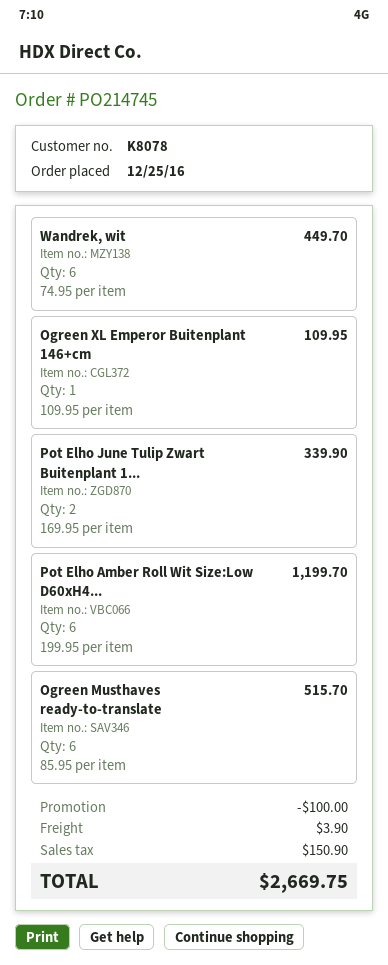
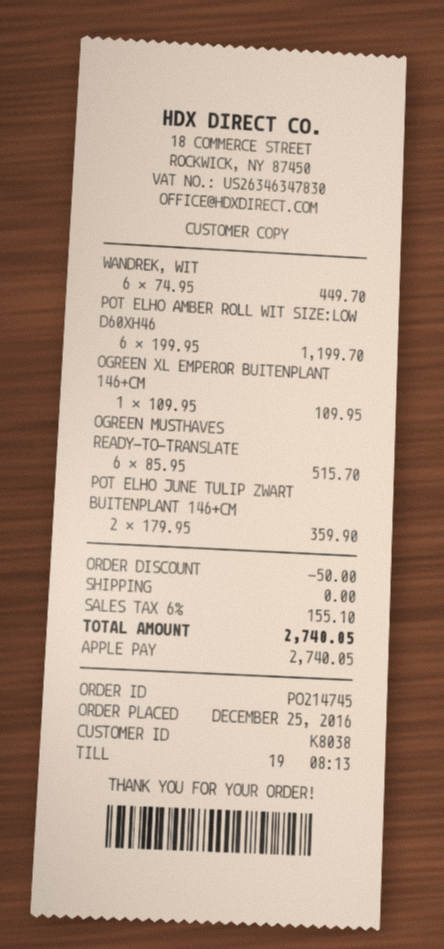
customer number: K8078 -> K8038
Pot Elho June Tulip Zwart Buitenplant 1...: 2 x 169.95 = 339.90 -> 2 x 179.95 = 359.90
discount: 100.00 -> 50.00
shipping: 3.90 -> 0.00
tax: 150.90 -> 155.10
total: 2669.75 -> 2740.05

